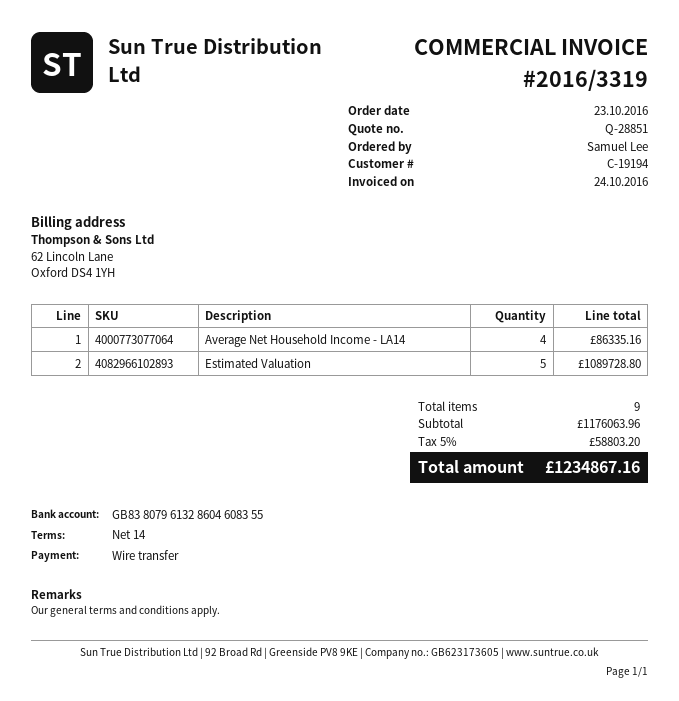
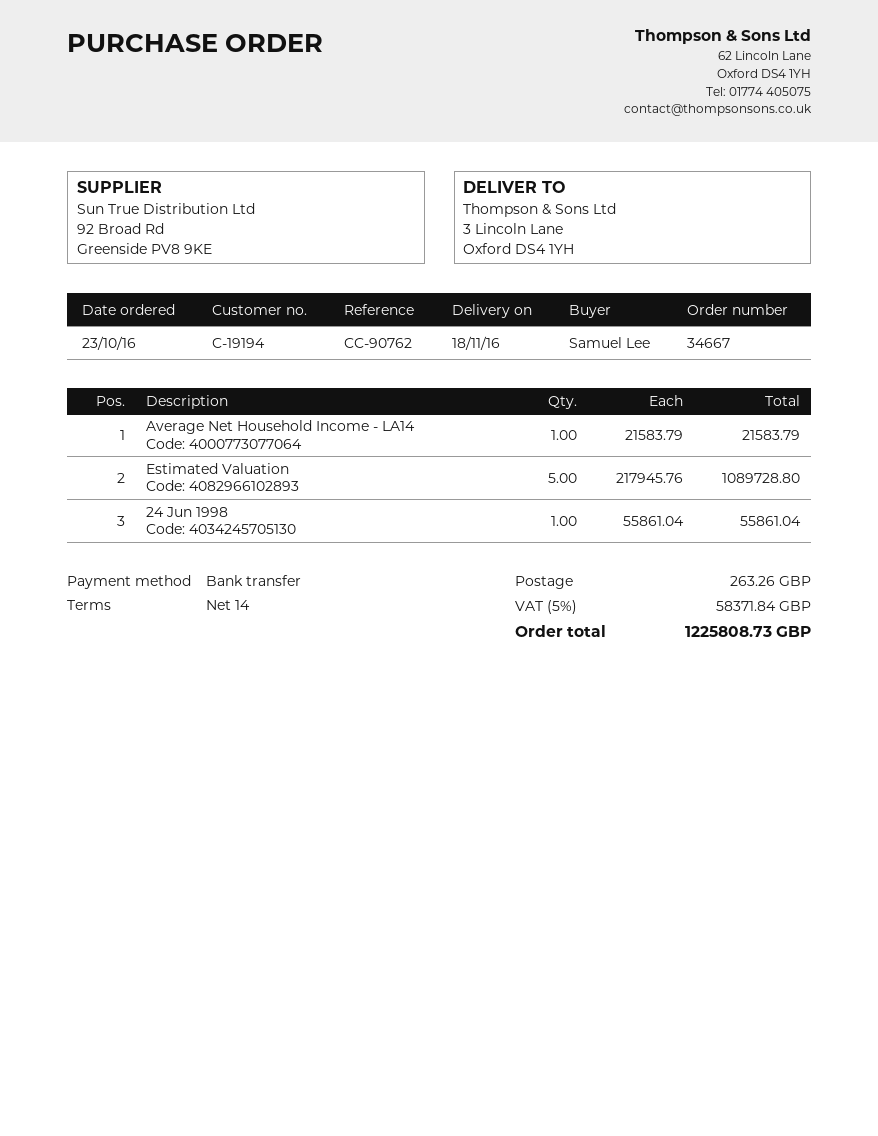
Average Net Household Income - LA14: 4 for 86335.16 -> 1 for 21583.79
24 Jun 1998: none -> 1 for 55861.04
shipping: none -> 263.26
tax: 5% = 58803.20 -> 5% = 58371.84
total: 1234867.16 -> 1225808.73

